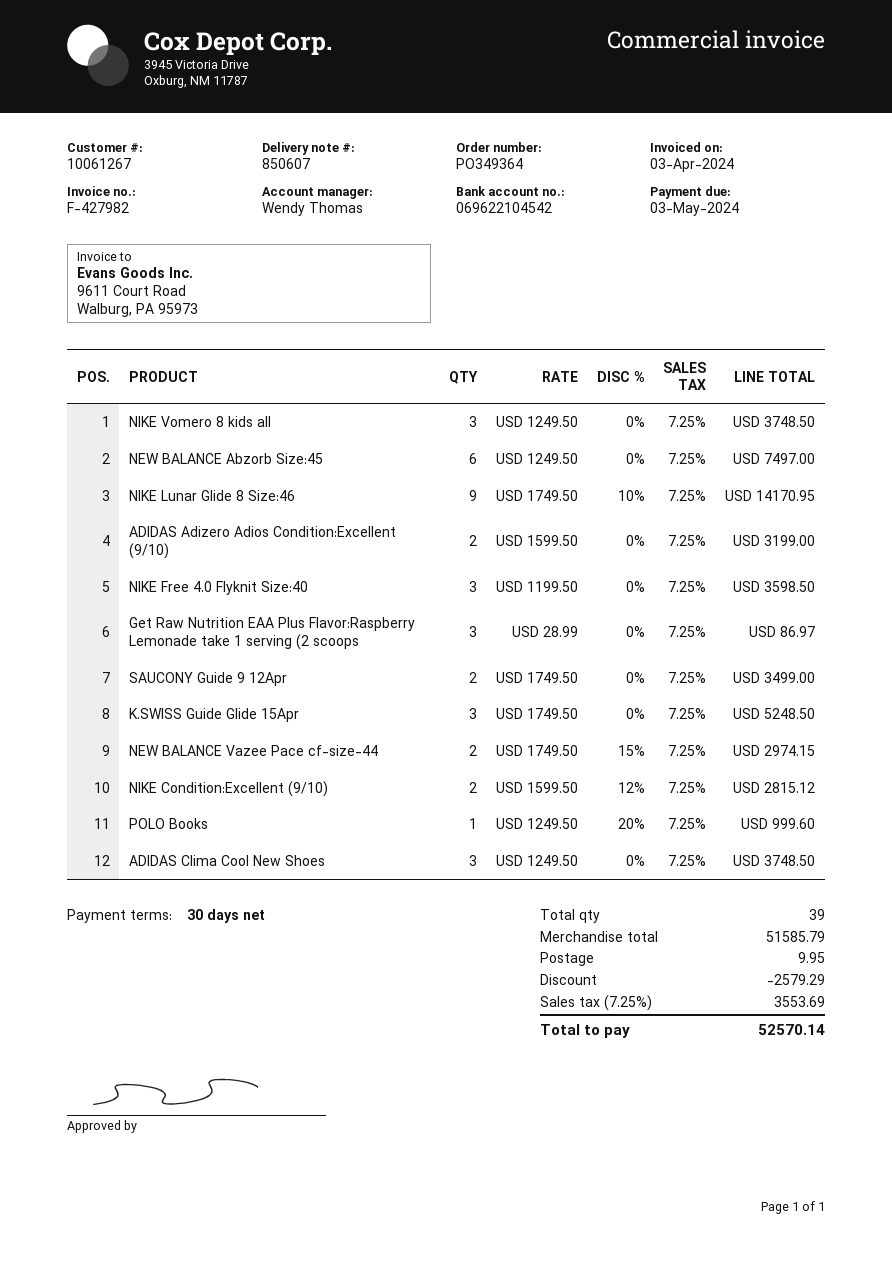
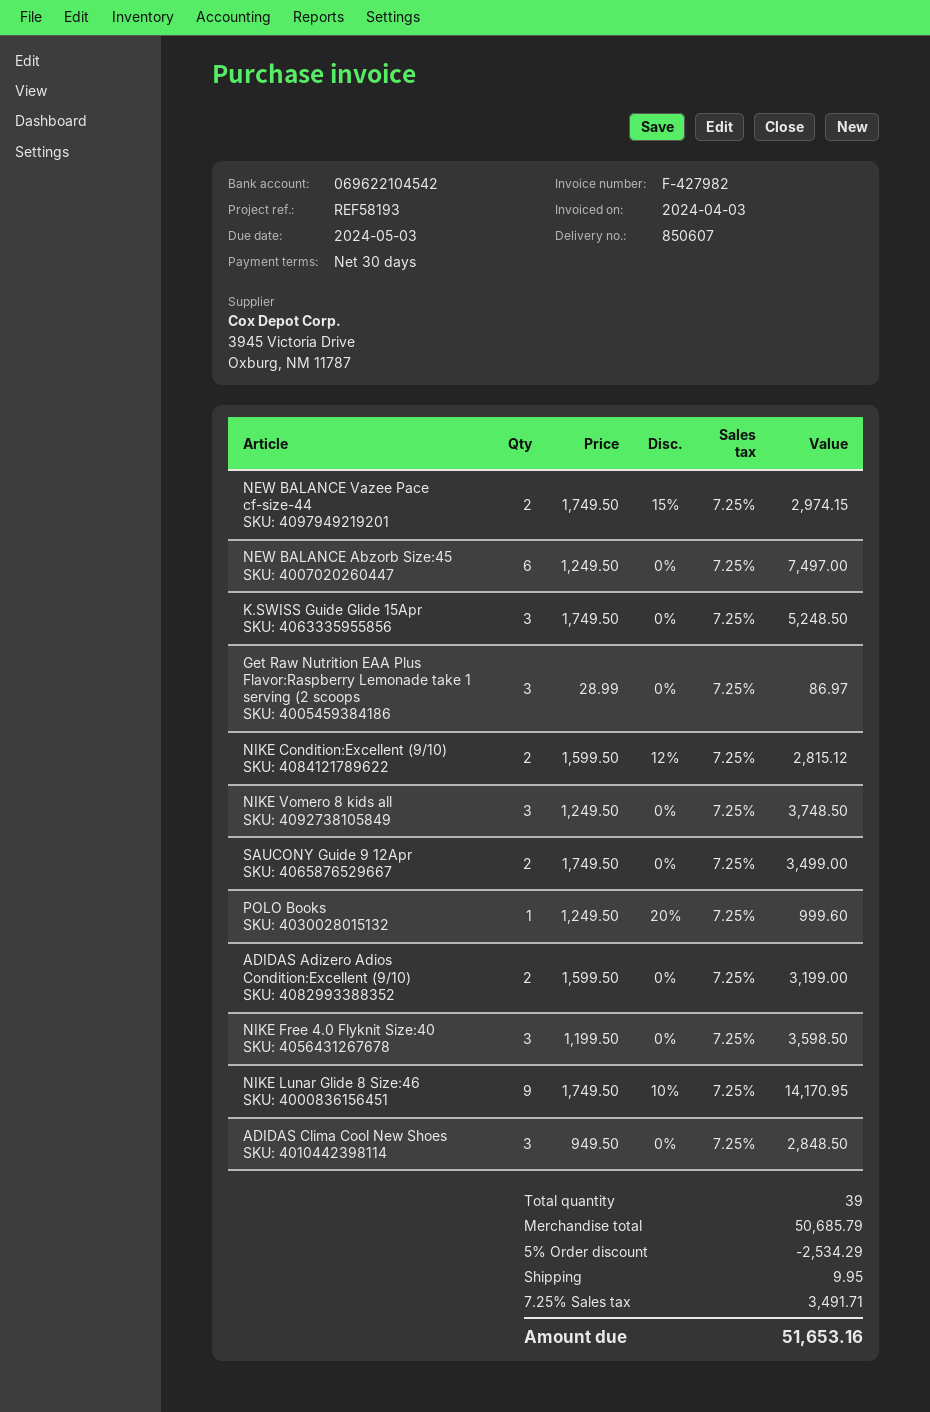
ADIDAS Clima Cool New Shoes: 3 x 1249.50 = 3748.50 -> 3 x 949.50 = 2848.50
subtotal: 51585.79 -> 50685.79
discount: 2579.29 -> 2534.29
tax: 7.25% = 3553.69 -> 7.25% = 3491.71
total: 52570.14 -> 51653.16

